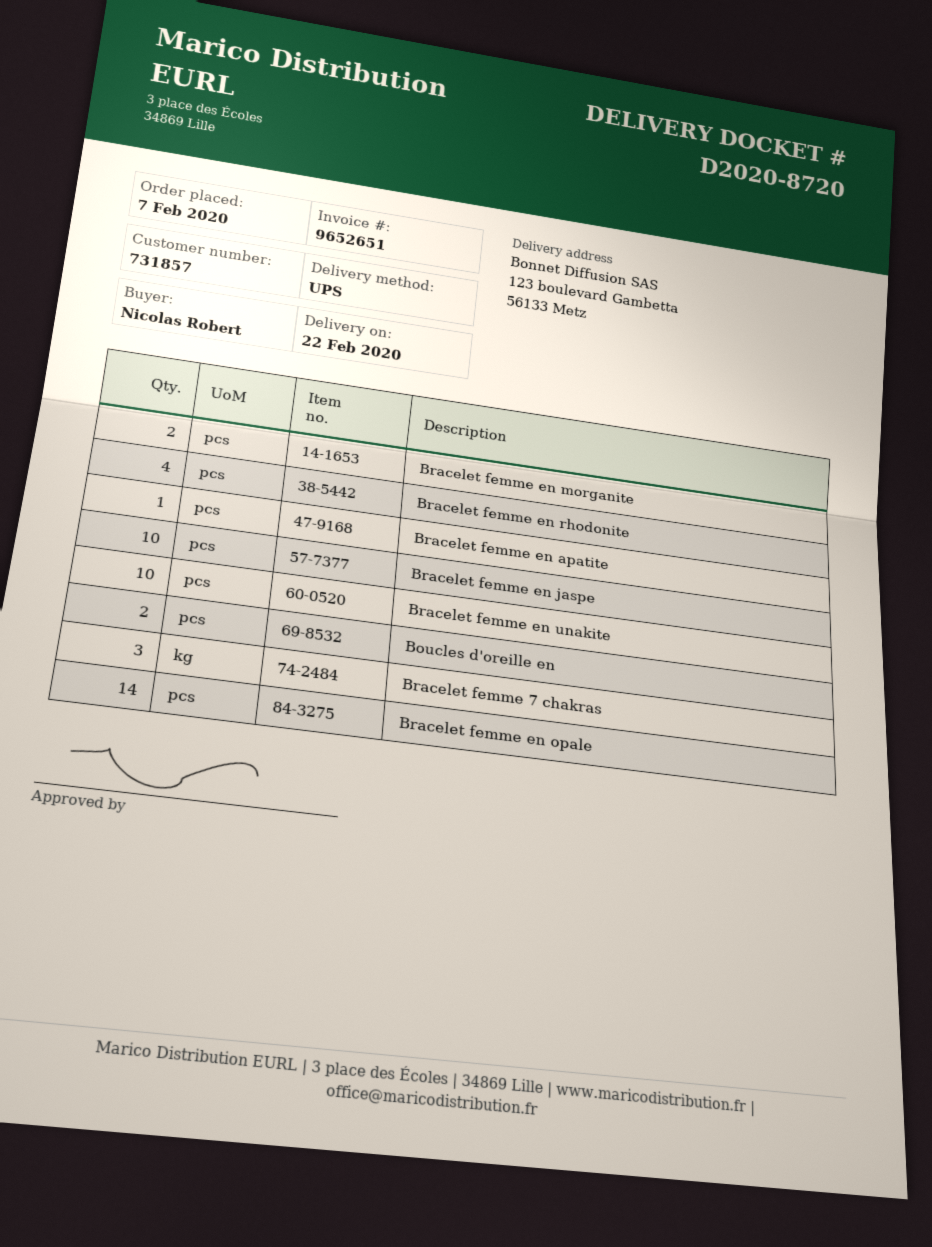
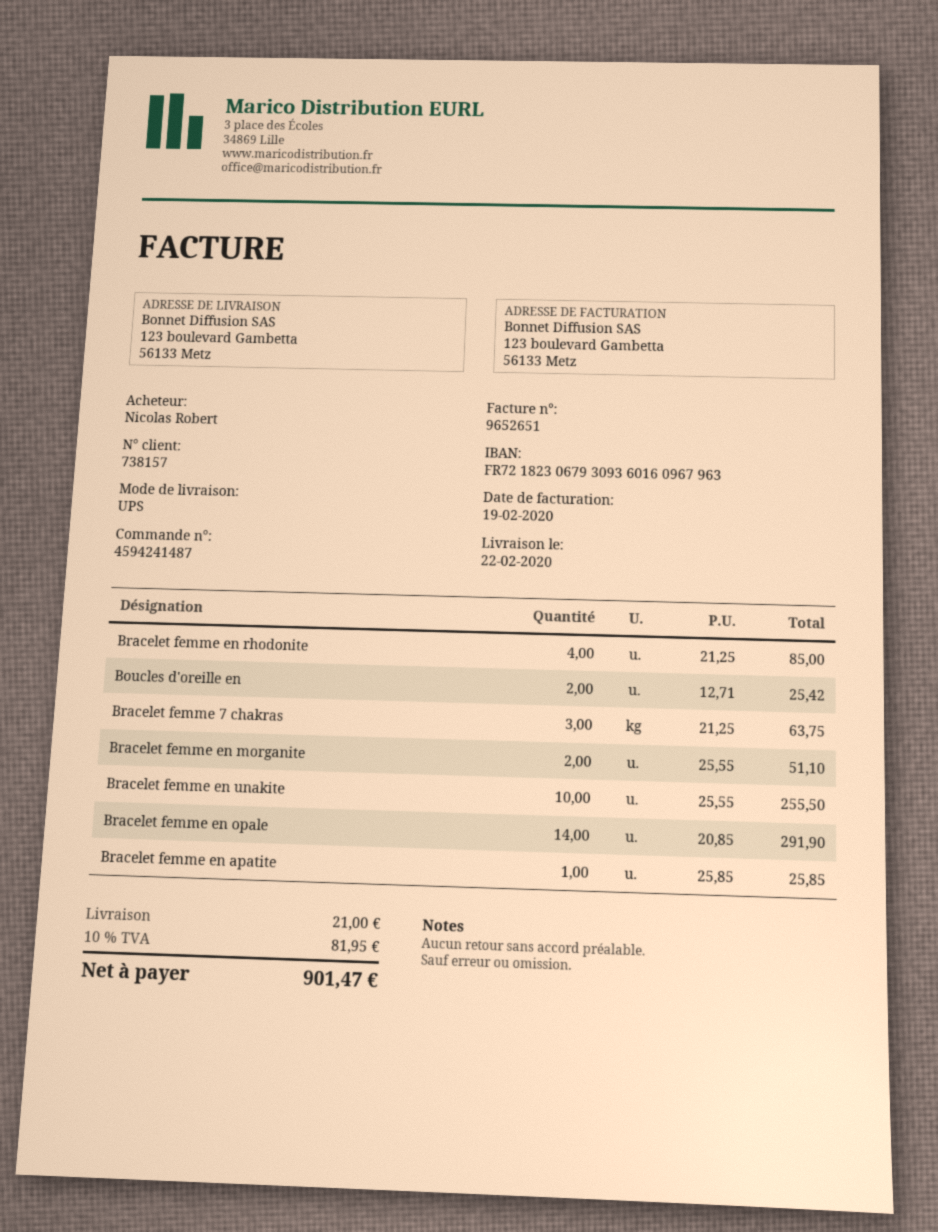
customer number: 731857 -> 738157
Bracelet femme en jaspe: 10 -> none

